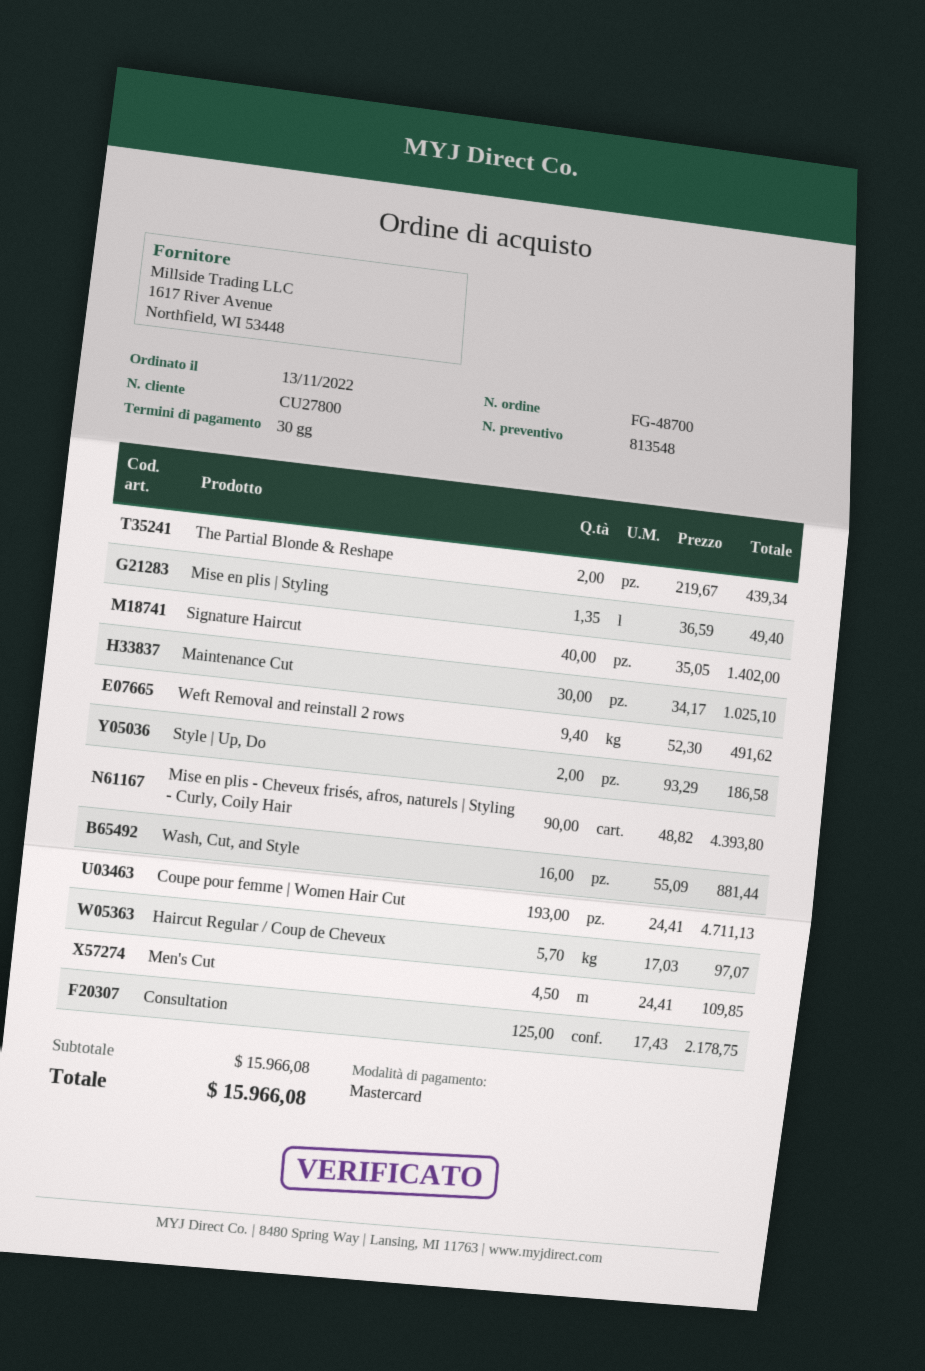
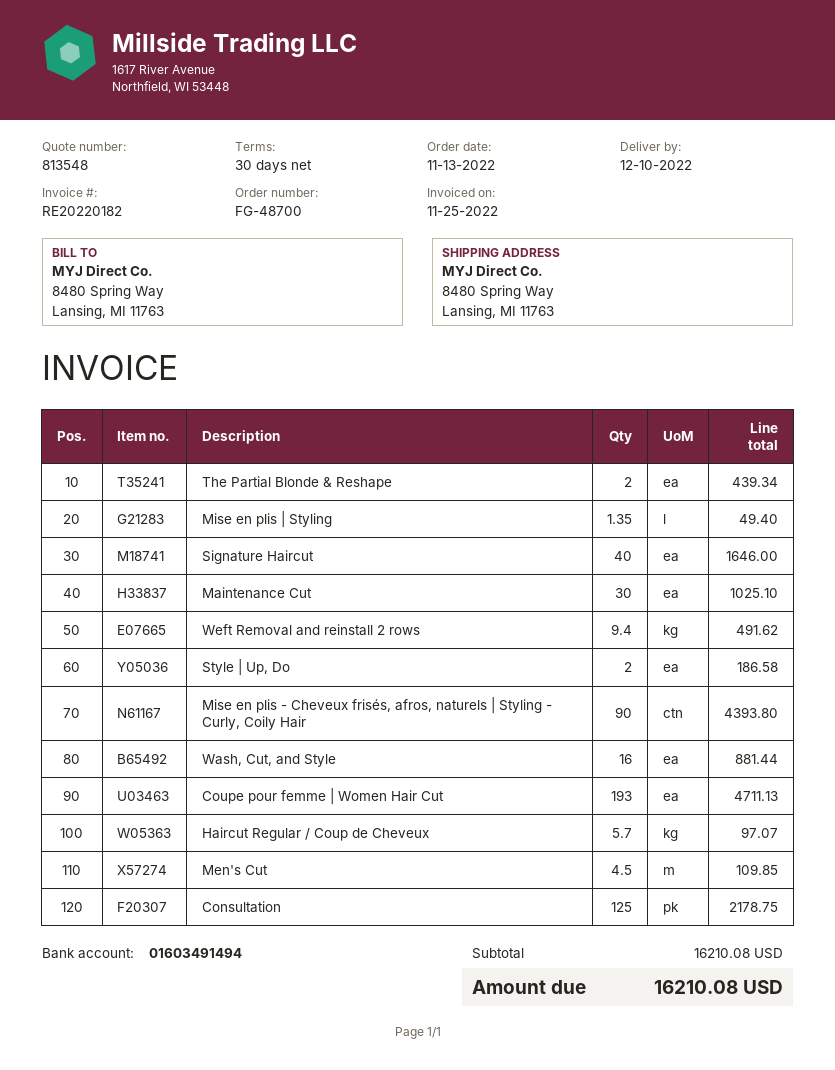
Signature Haircut: 40 for 1402.00 -> 40 for 1646.00
subtotal: 15966.08 -> 16210.08
total: 15966.08 -> 16210.08

